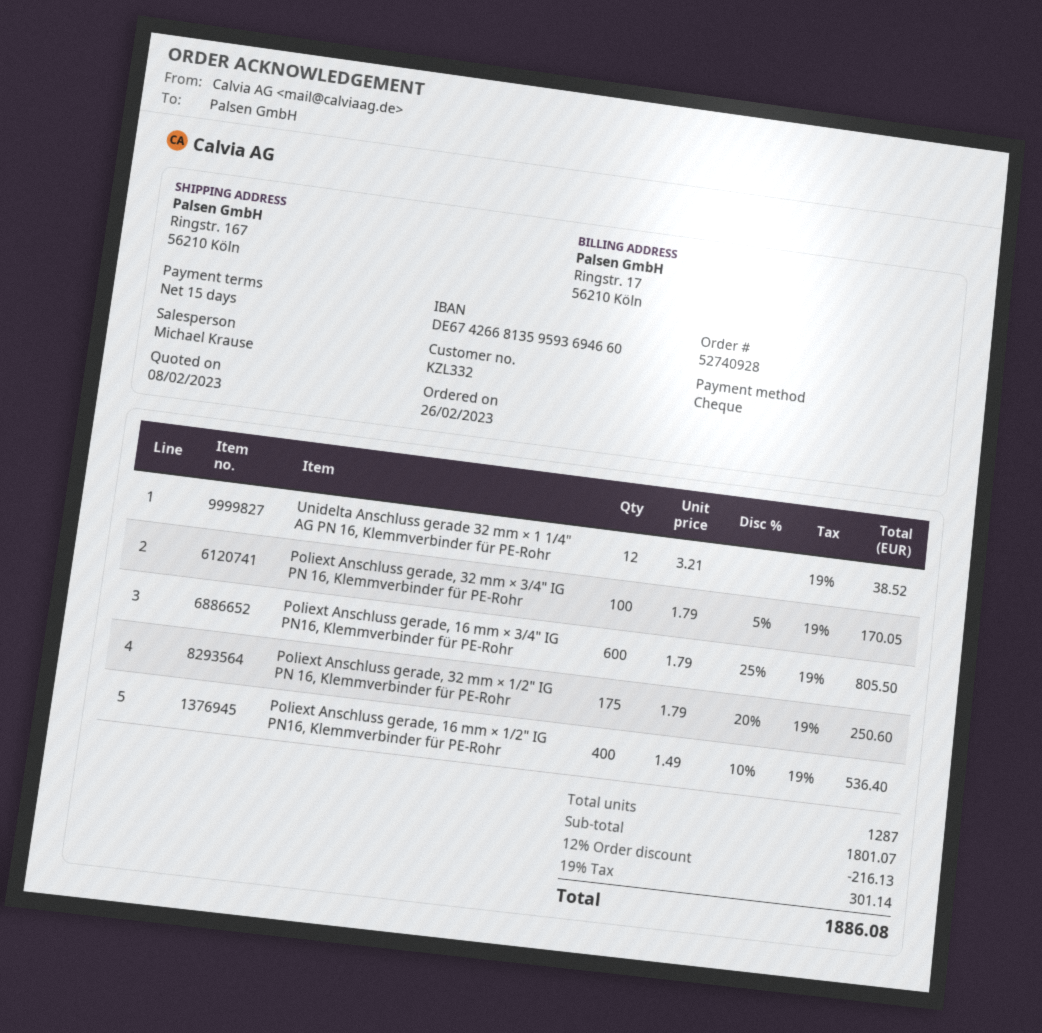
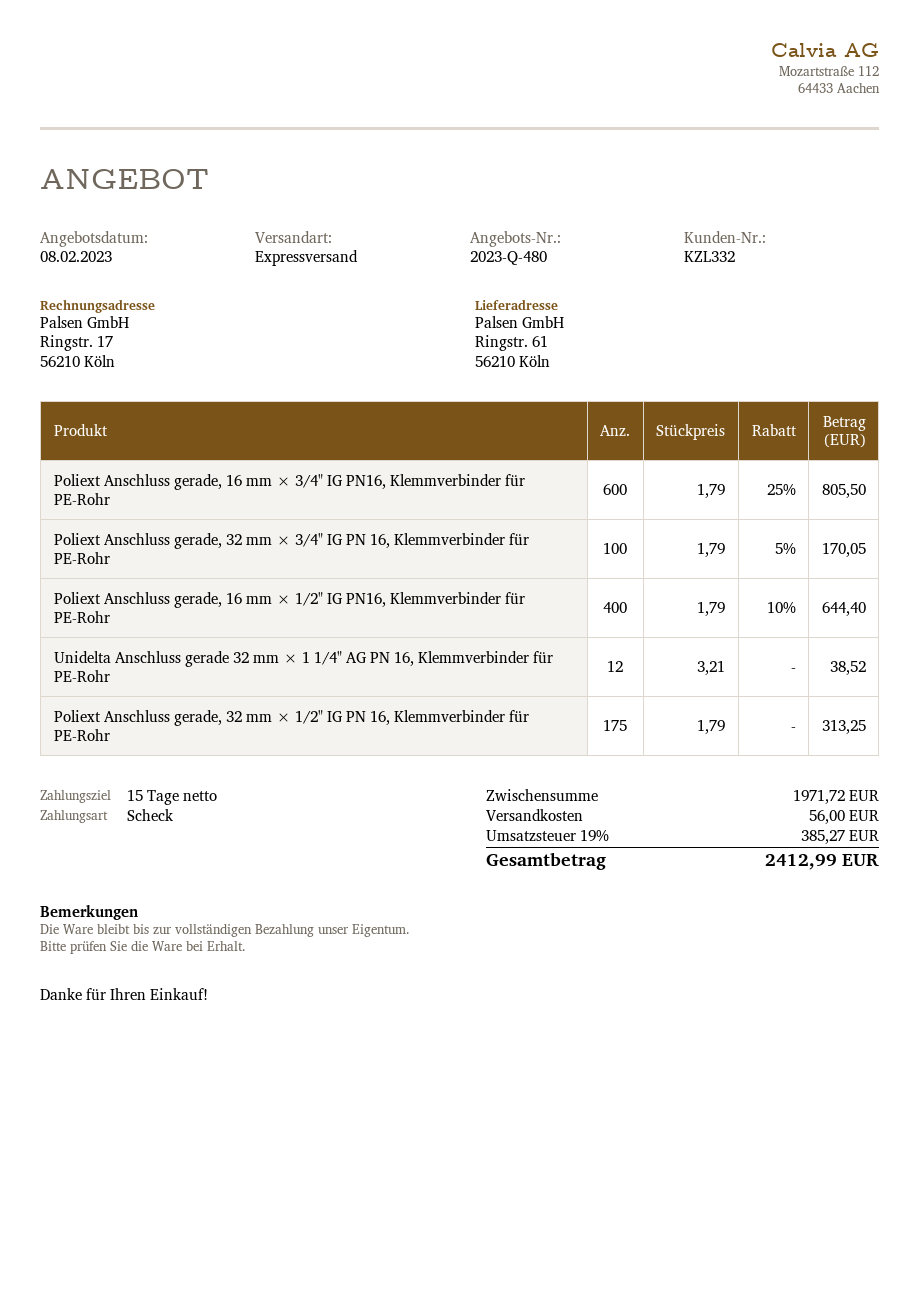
ship to: Ringstr. 167, 56210 Köln -> Ringstr. 61, 56210 Köln
Poliext Anschluss gerade, 32 mm × 1/2" IG PN 16, Klemmverbinder für PE-Rohr: 175 x 1.79 - 20% = 250.60 -> 175 x 1.79 = 313.25
Poliext Anschluss gerade, 16 mm × 1/2" IG PN16, Klemmverbinder für PE-Rohr: 400 x 1.49 - 10% = 536.40 -> 400 x 1.79 - 10% = 644.40
subtotal: 1801.07 -> 1971.72
discount: 12% = 216.13 -> none
shipping: none -> 56.00
tax: 19% = 301.14 -> 19% = 385.27
total: 1886.08 -> 2412.99

